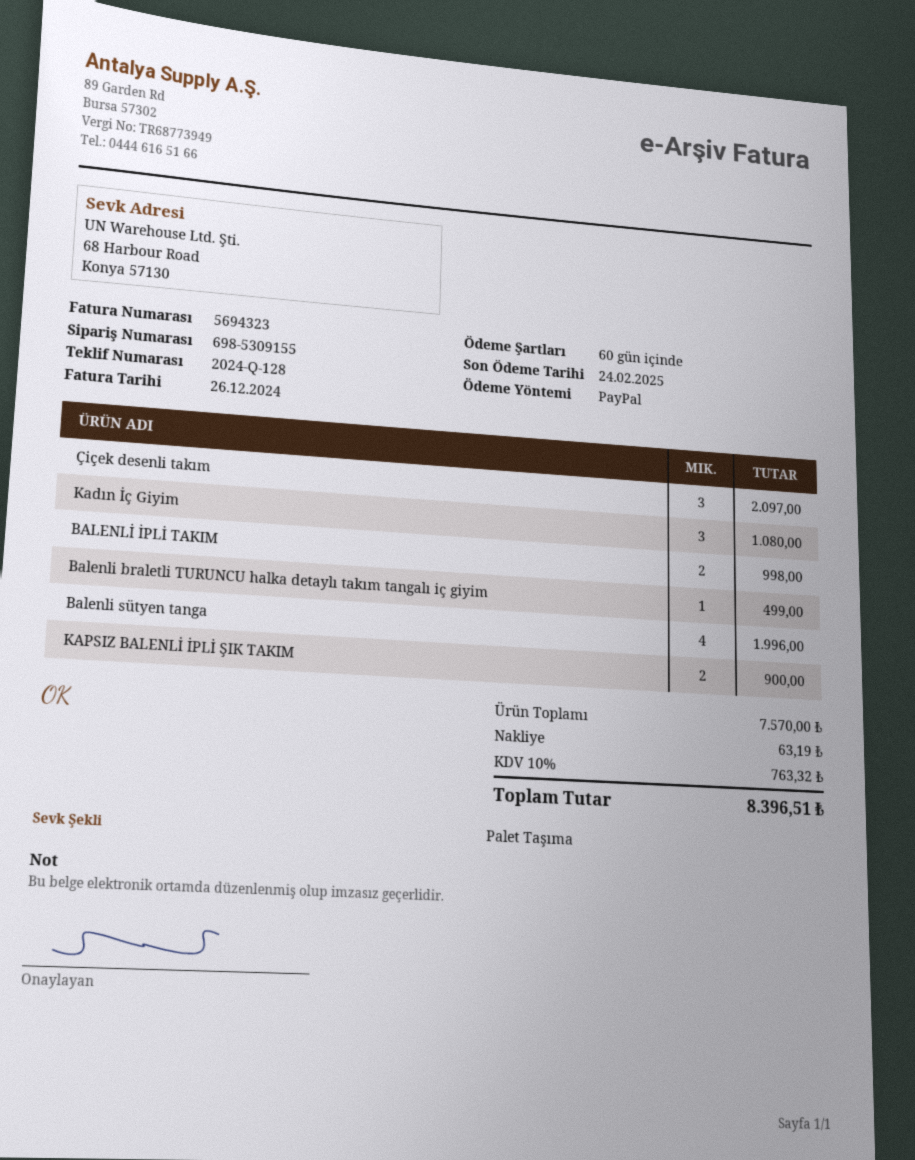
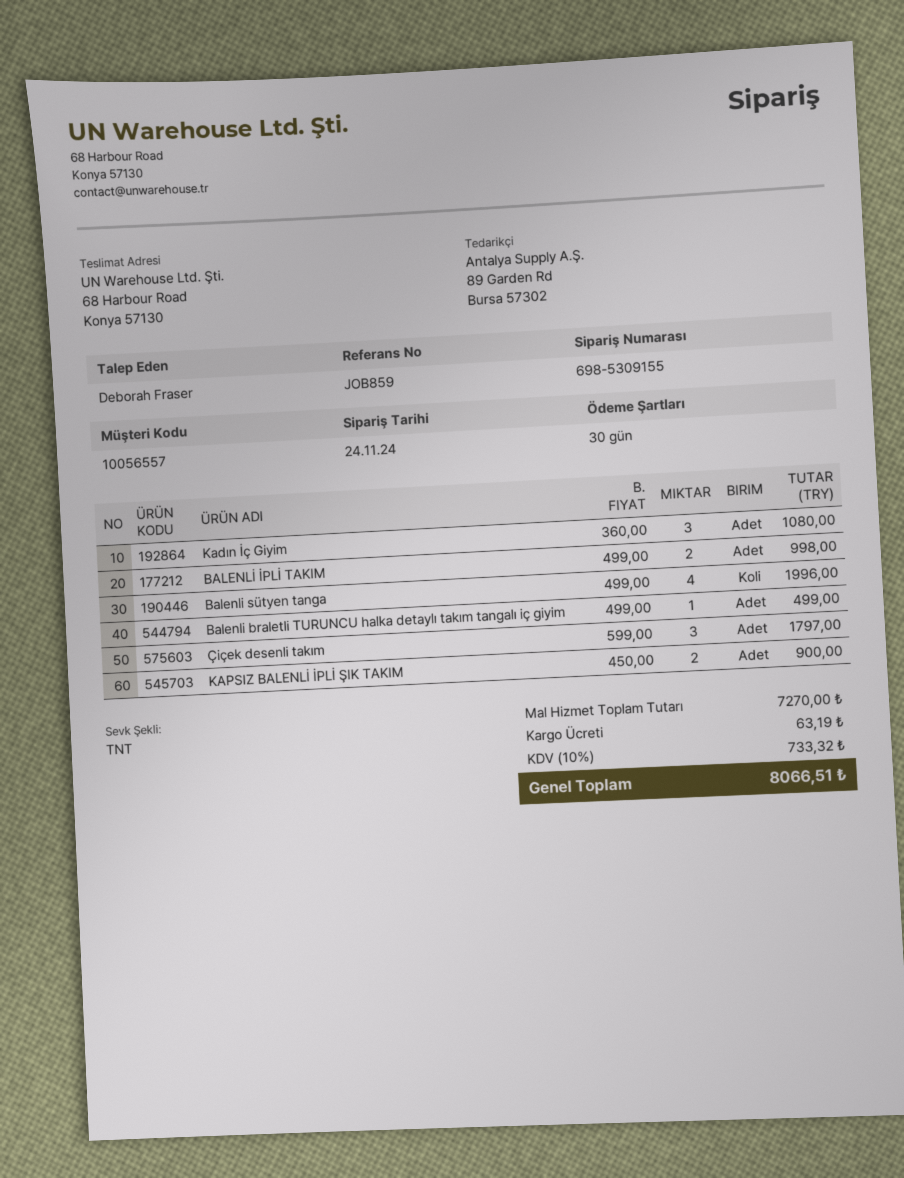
payment terms: 60 days -> 30 days
shipping method: pallet freight -> TNT
Çiçek desenli takım: 3 for 2097.00 -> 3 for 1797.00
subtotal: 7570.00 -> 7270.00
tax: 10% = 763.32 -> 10% = 733.32
total: 8396.51 -> 8066.51

